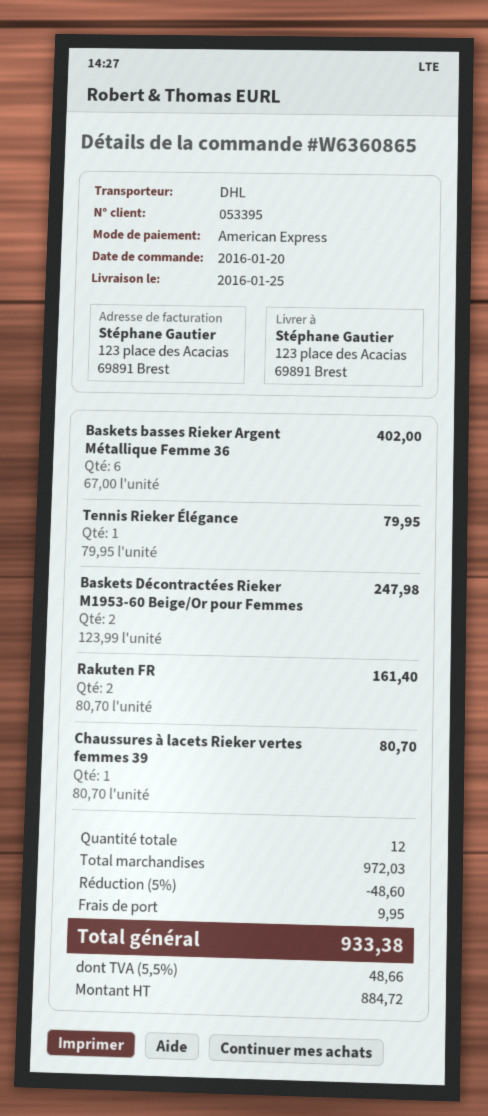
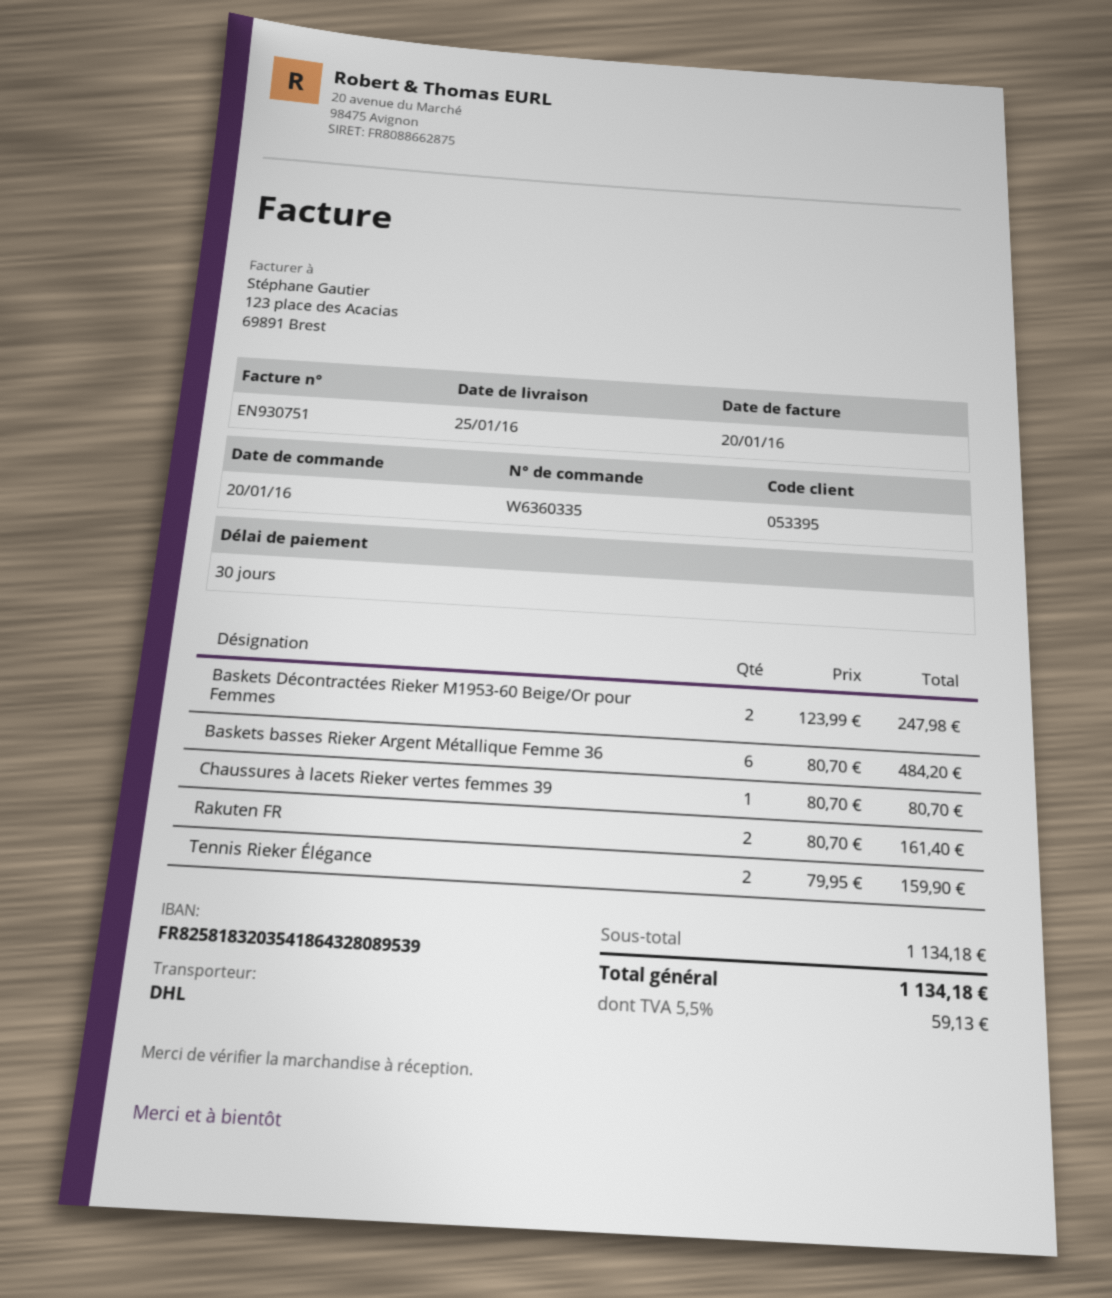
order number: W6360865 -> W6360335
Baskets basses Rieker Argent Métallique Femme 36: 6 x 67.00 = 402.00 -> 6 x 80.70 = 484.20
Tennis Rieker Élégance: 1 x 79.95 = 79.95 -> 2 x 79.95 = 159.90
subtotal: 972.03 -> 1134.18
discount: 5% = 48.60 -> none
shipping: 9.95 -> none
tax: 5.5% = 48.66 -> 5.5% = 59.13
total: 933.38 -> 1134.18

